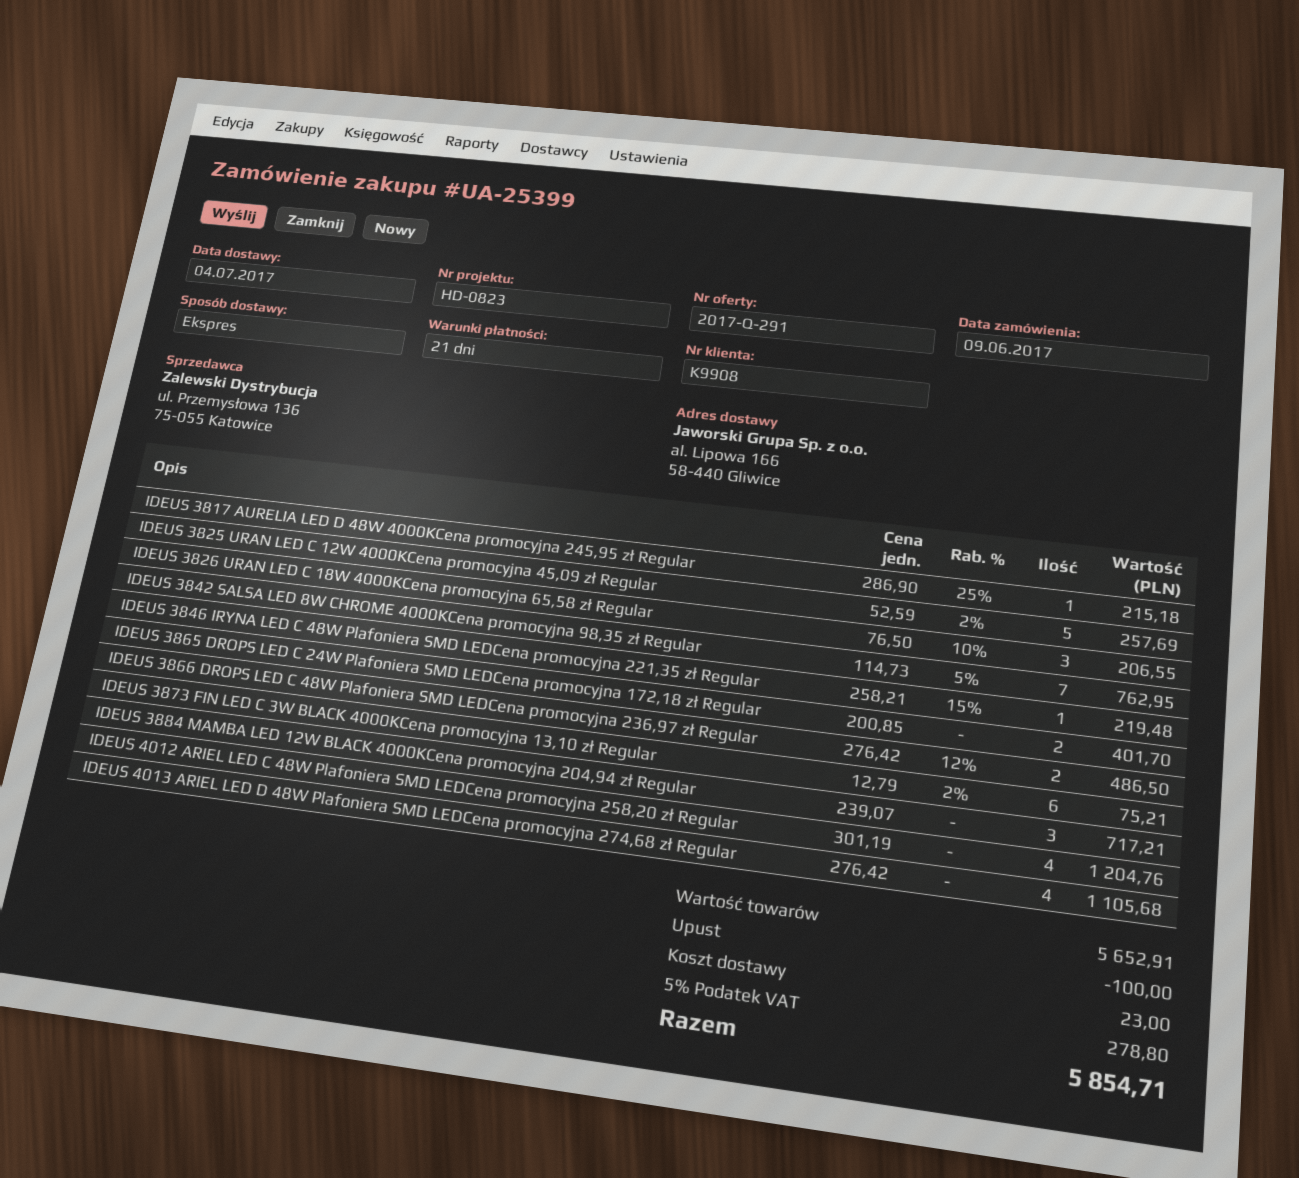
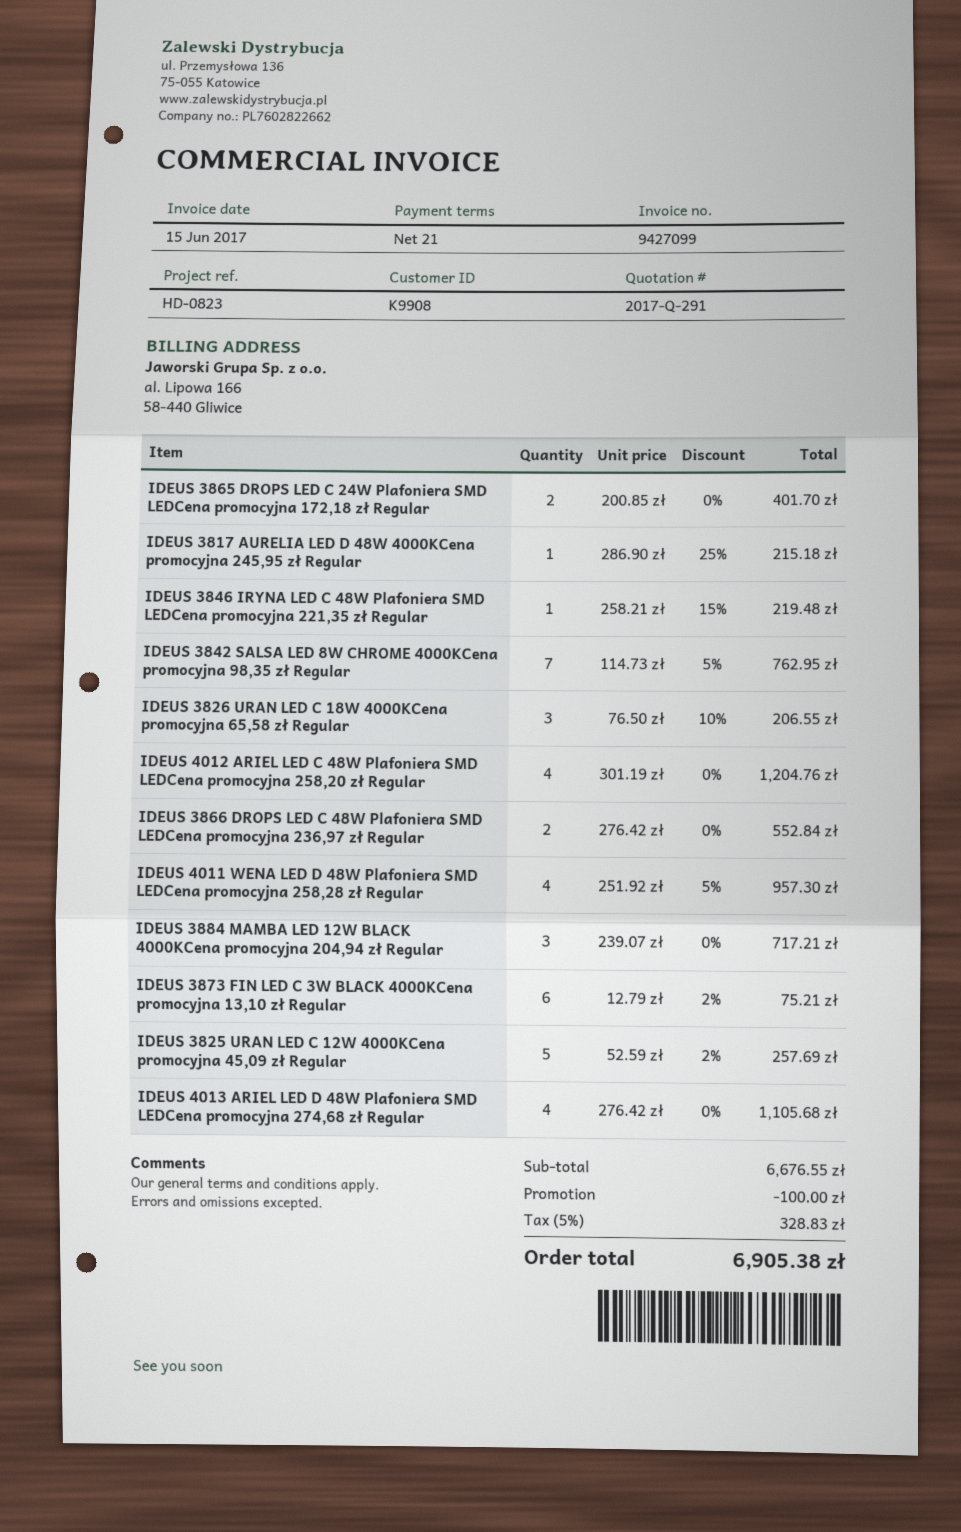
IDEUS 3866 DROPS LED C 48W Plafoniera SMD LEDCena promocyjna 236,97 zł Regular: 2 x 276.42 - 12% = 486.50 -> 2 x 276.42 = 552.84
IDEUS 4011 WENA LED D 48W Plafoniera SMD LEDCena promocyjna 258,28 zł Regular: none -> 4 x 251.92 - 5% = 957.30
subtotal: 5652.91 -> 6676.55
shipping: 23.00 -> none
tax: 5% = 278.80 -> 5% = 328.83
total: 5854.71 -> 6905.38

